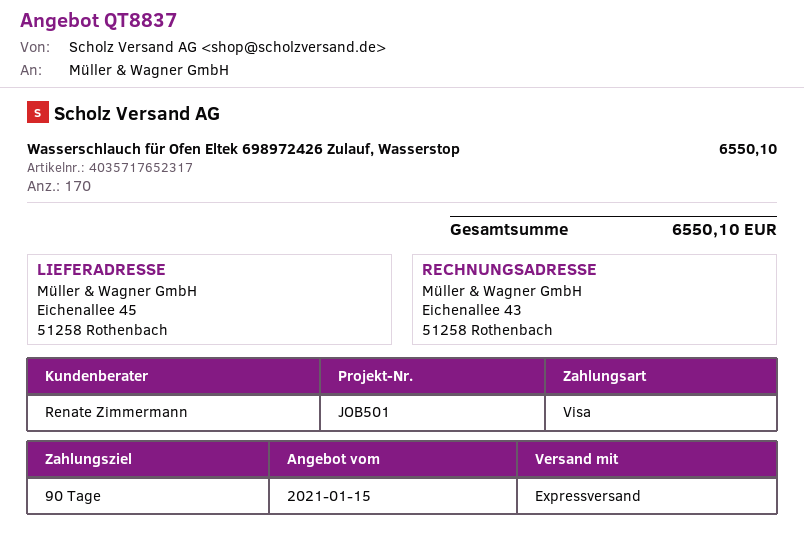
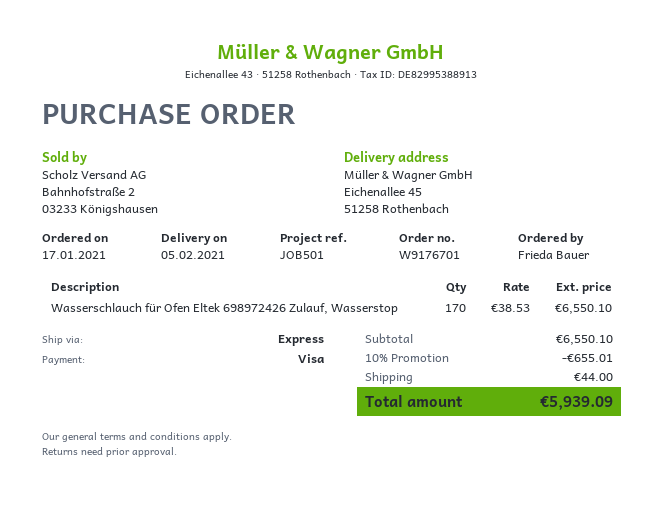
discount: none -> 10% = 655.01
shipping: none -> 44.00
total: 6550.10 -> 5939.09

